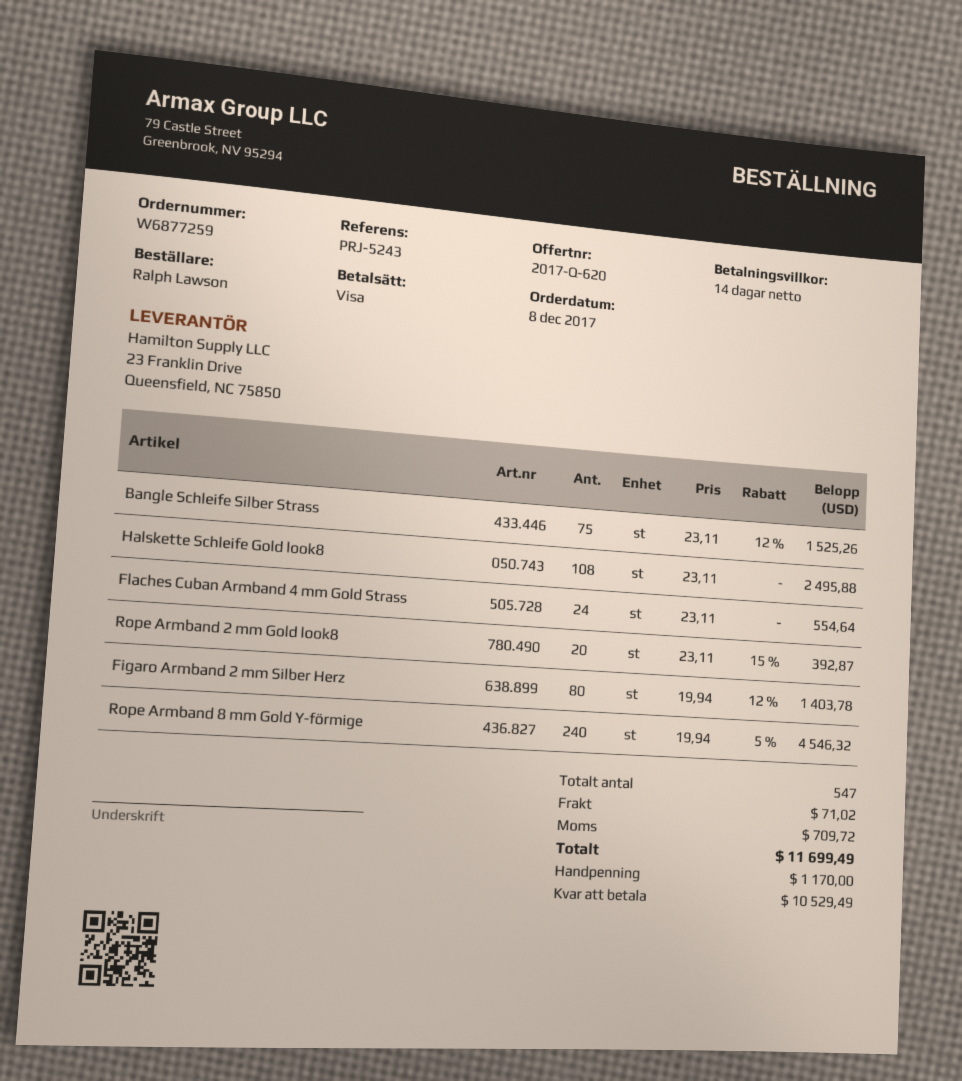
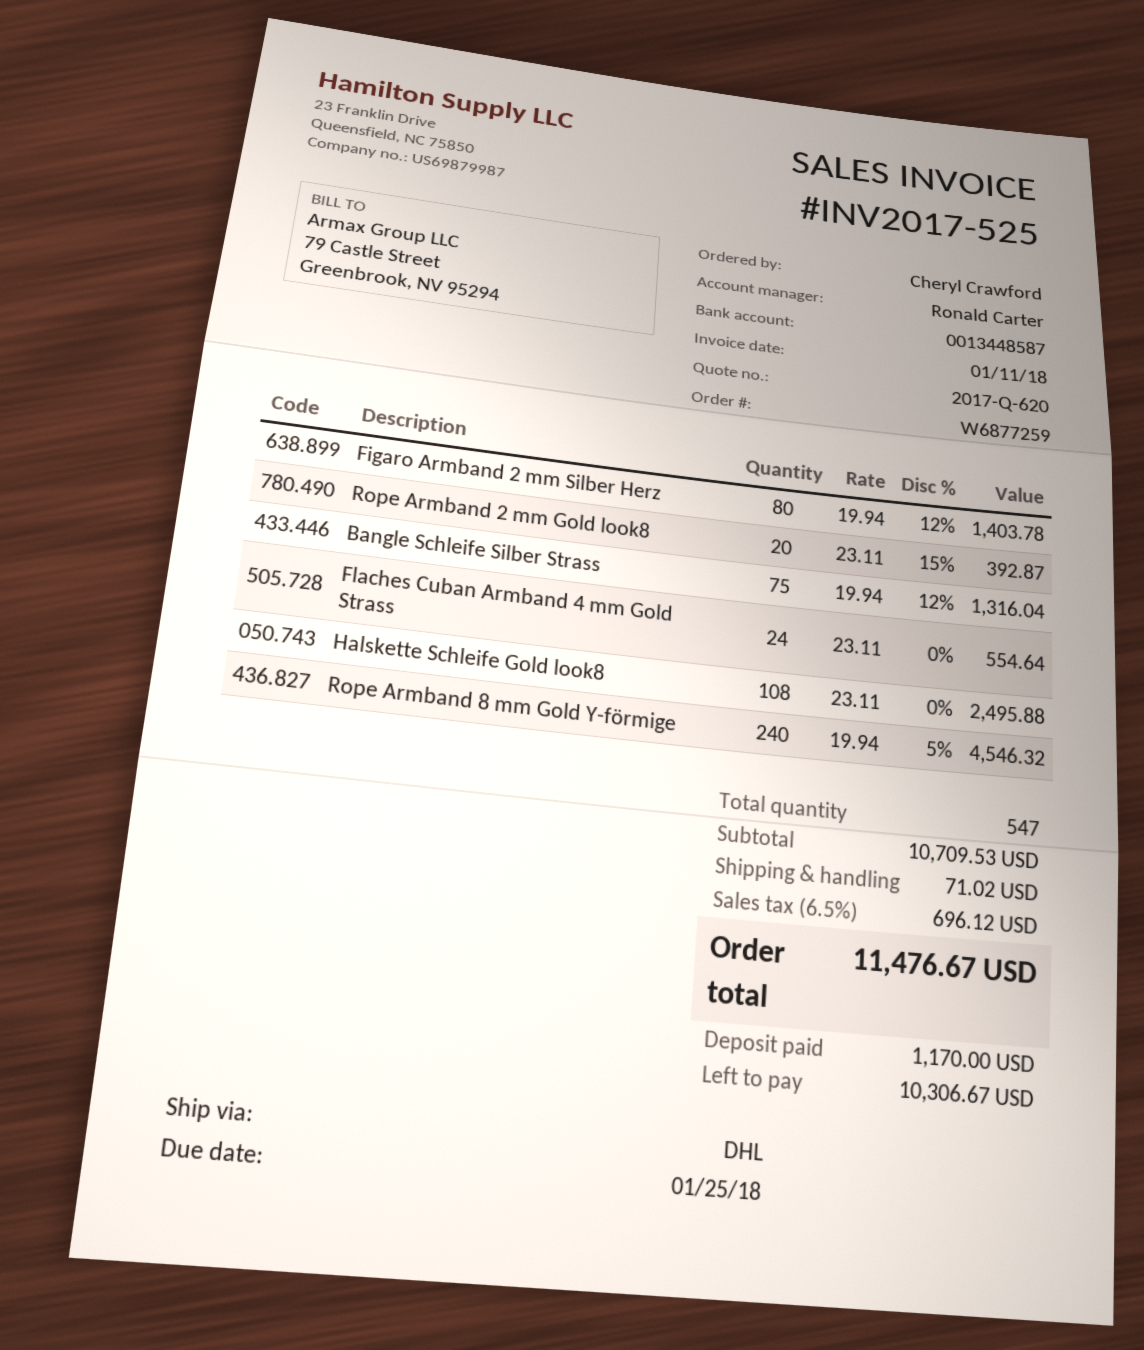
ordered by: Ralph Lawson -> Cheryl Crawford
Bangle Schleife Silber Strass: 75 x 23.11 - 12% = 1525.26 -> 75 x 19.94 - 12% = 1316.04
tax: 709.72 -> 696.12
total: 11699.49 -> 11476.67
balance: 10529.49 -> 10306.67

